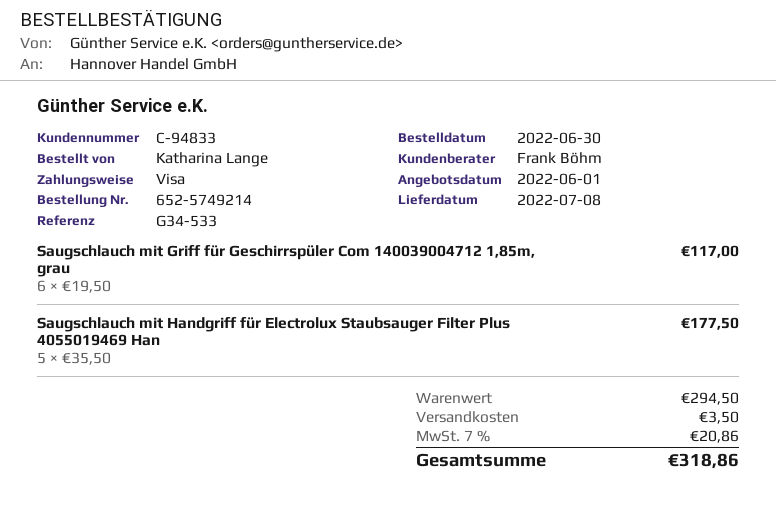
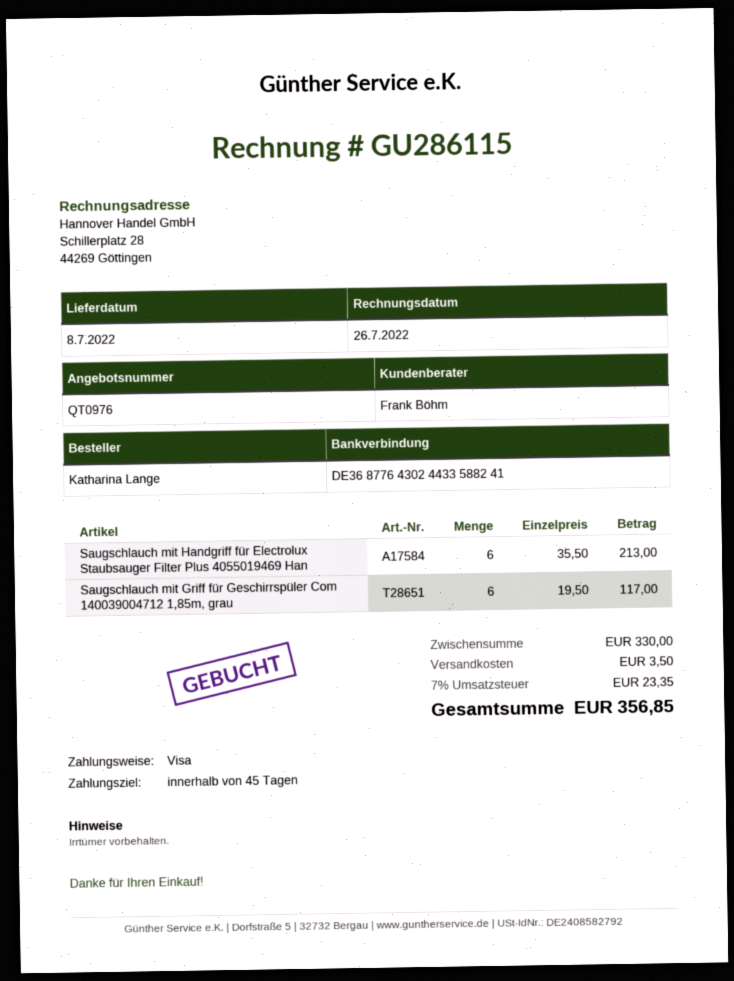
Saugschlauch mit Handgriff für Electrolux Staubsauger Filter Plus 4055019469 Han: 5 x 35.50 = 177.50 -> 6 x 35.50 = 213.00
subtotal: 294.50 -> 330.00
tax: 7% = 20.86 -> 7% = 23.35
total: 318.86 -> 356.85

